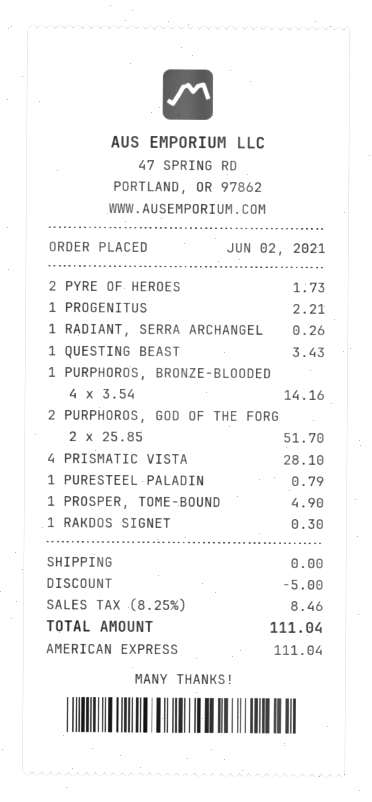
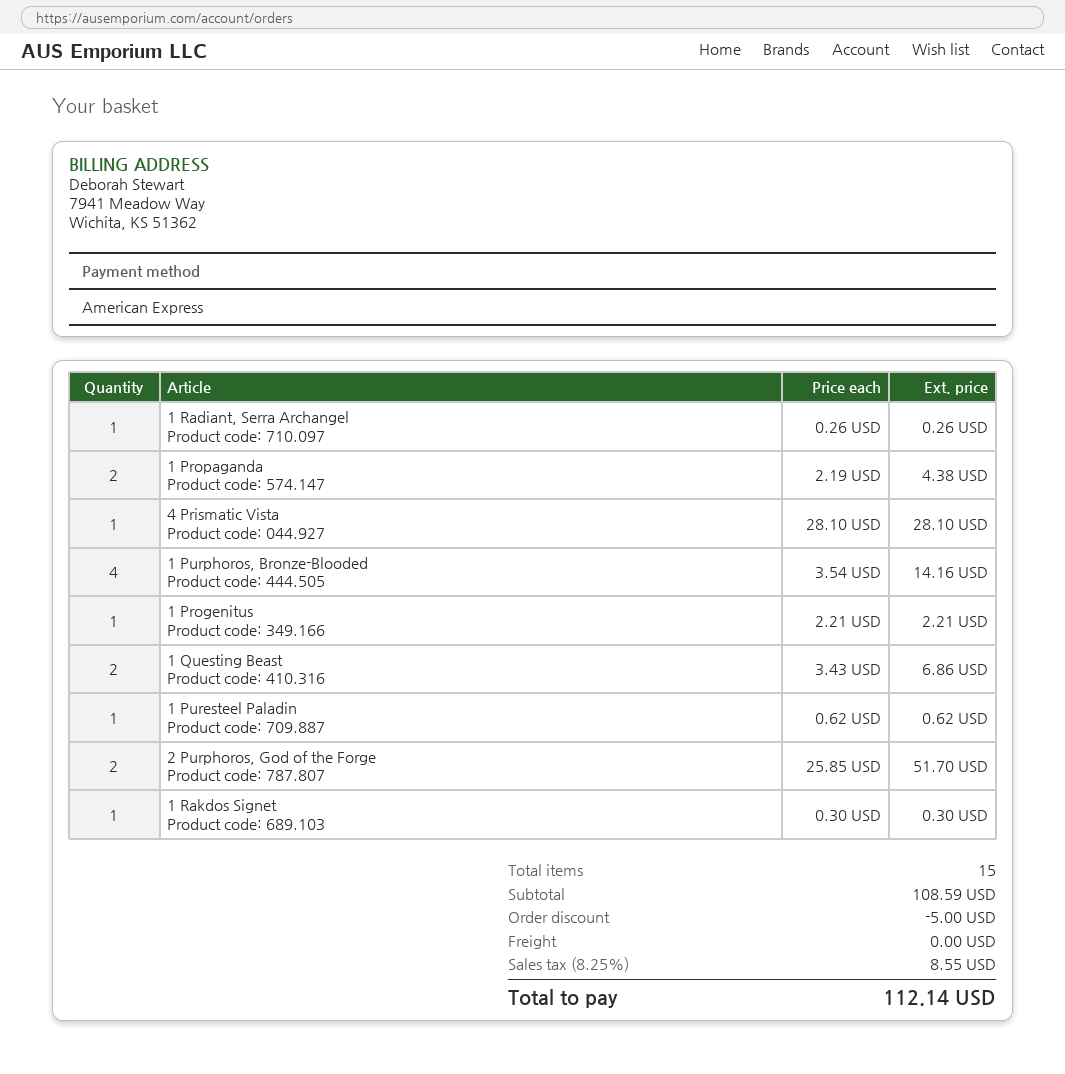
2 PYRE OF HEROES: 1 x 1.73 = 1.73 -> none
1 QUESTING BEAST: 1 x 3.43 = 3.43 -> 2 x 3.43 = 6.86
1 PURESTEEL PALADIN: 1 x 0.79 = 0.79 -> 1 x 0.62 = 0.62
1 PROSPER, TOME-BOUND: 1 x 4.90 = 4.90 -> none
1 Propaganda: none -> 2 x 2.19 = 4.38
tax: 8.25% = 8.46 -> 8.25% = 8.55
total: 111.04 -> 112.14

